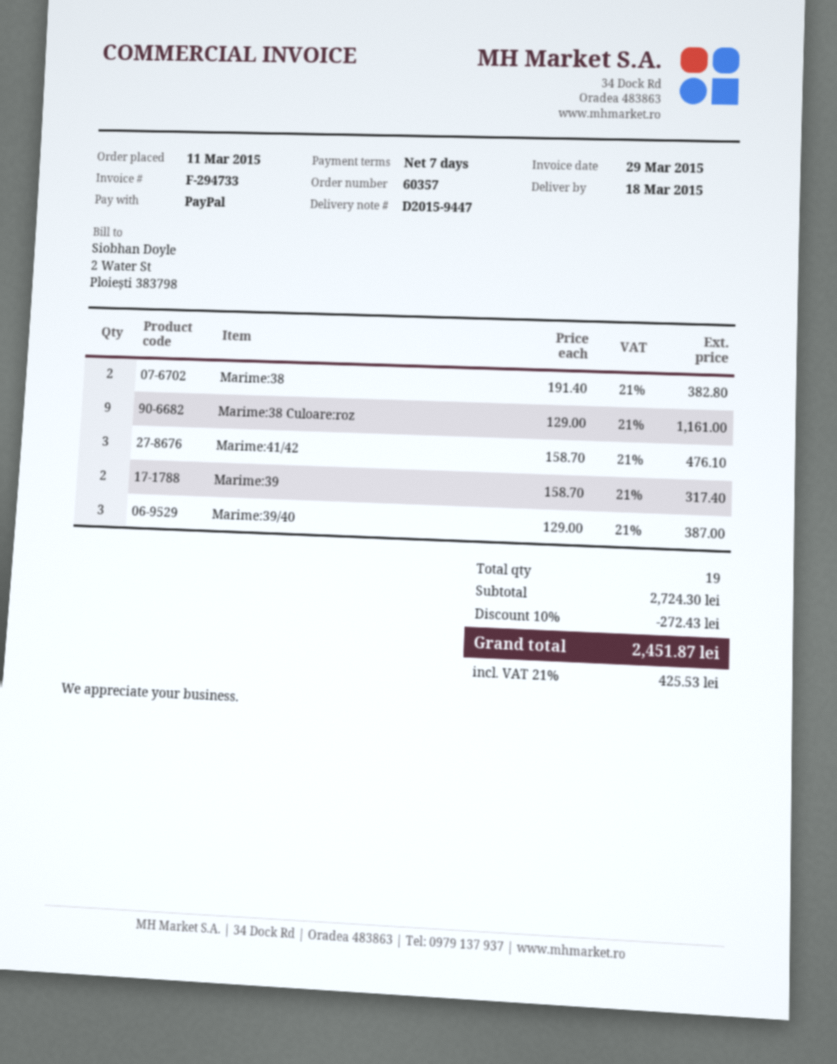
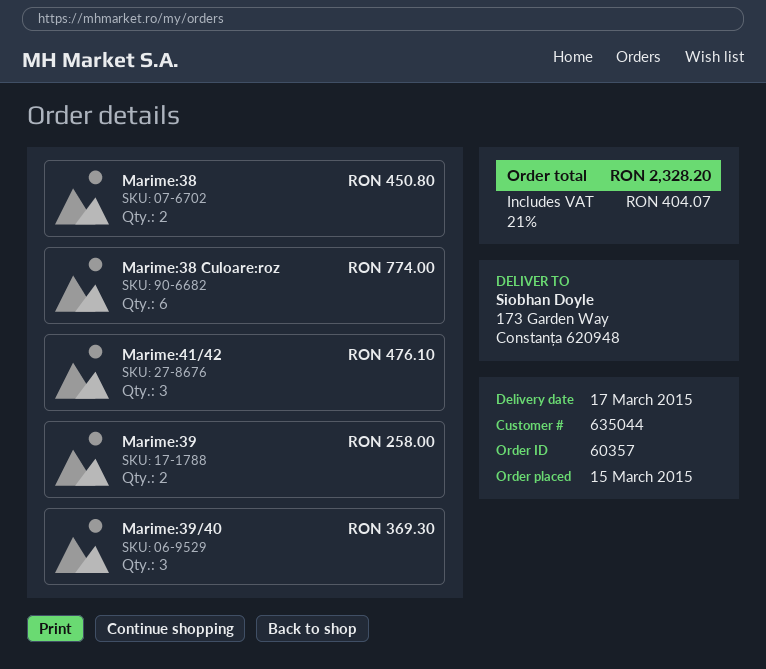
order date: 2015-03-11 -> 2015-03-15
delivery date: 2015-03-18 -> 2015-03-17
Marime:38: 2 for 382.80 -> 2 for 450.80
Marime:38 Culoare:roz: 9 for 1161.00 -> 6 for 774.00
Marime:39: 2 for 317.40 -> 2 for 258.00
Marime:39/40: 3 for 387.00 -> 3 for 369.30
discount: 10% = 272.43 -> none
tax: 21% = 425.53 -> 21% = 404.07
total: 2451.87 -> 2328.20

